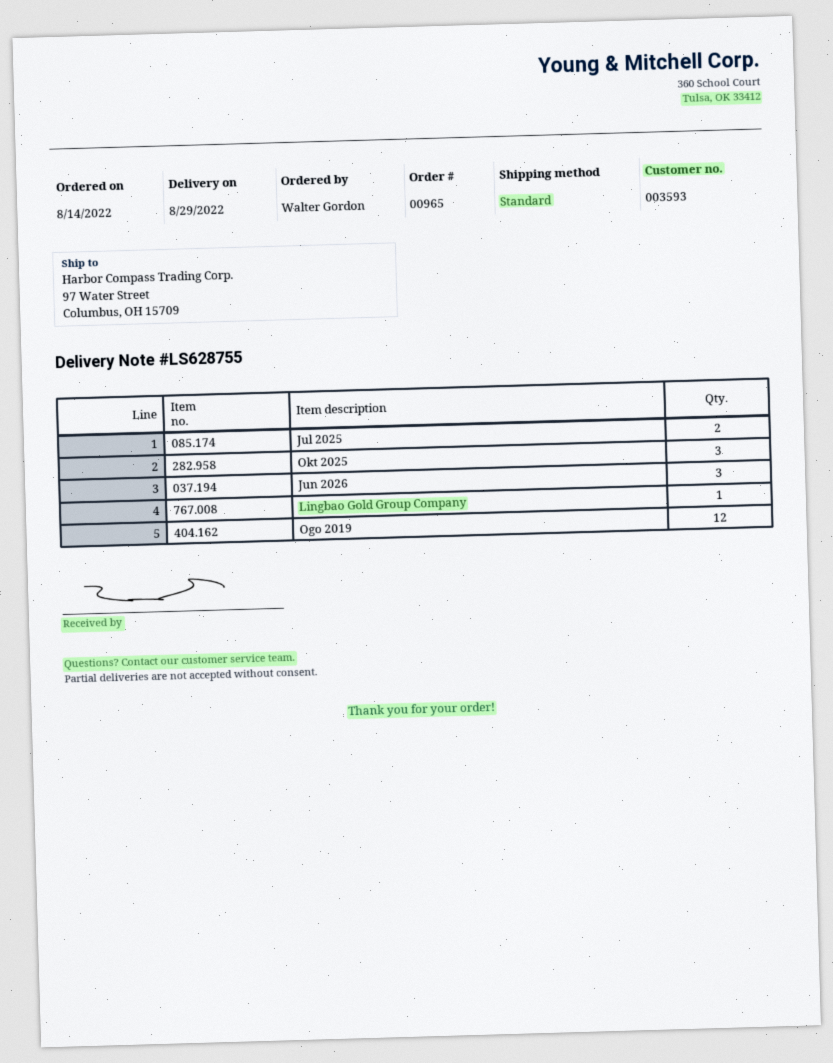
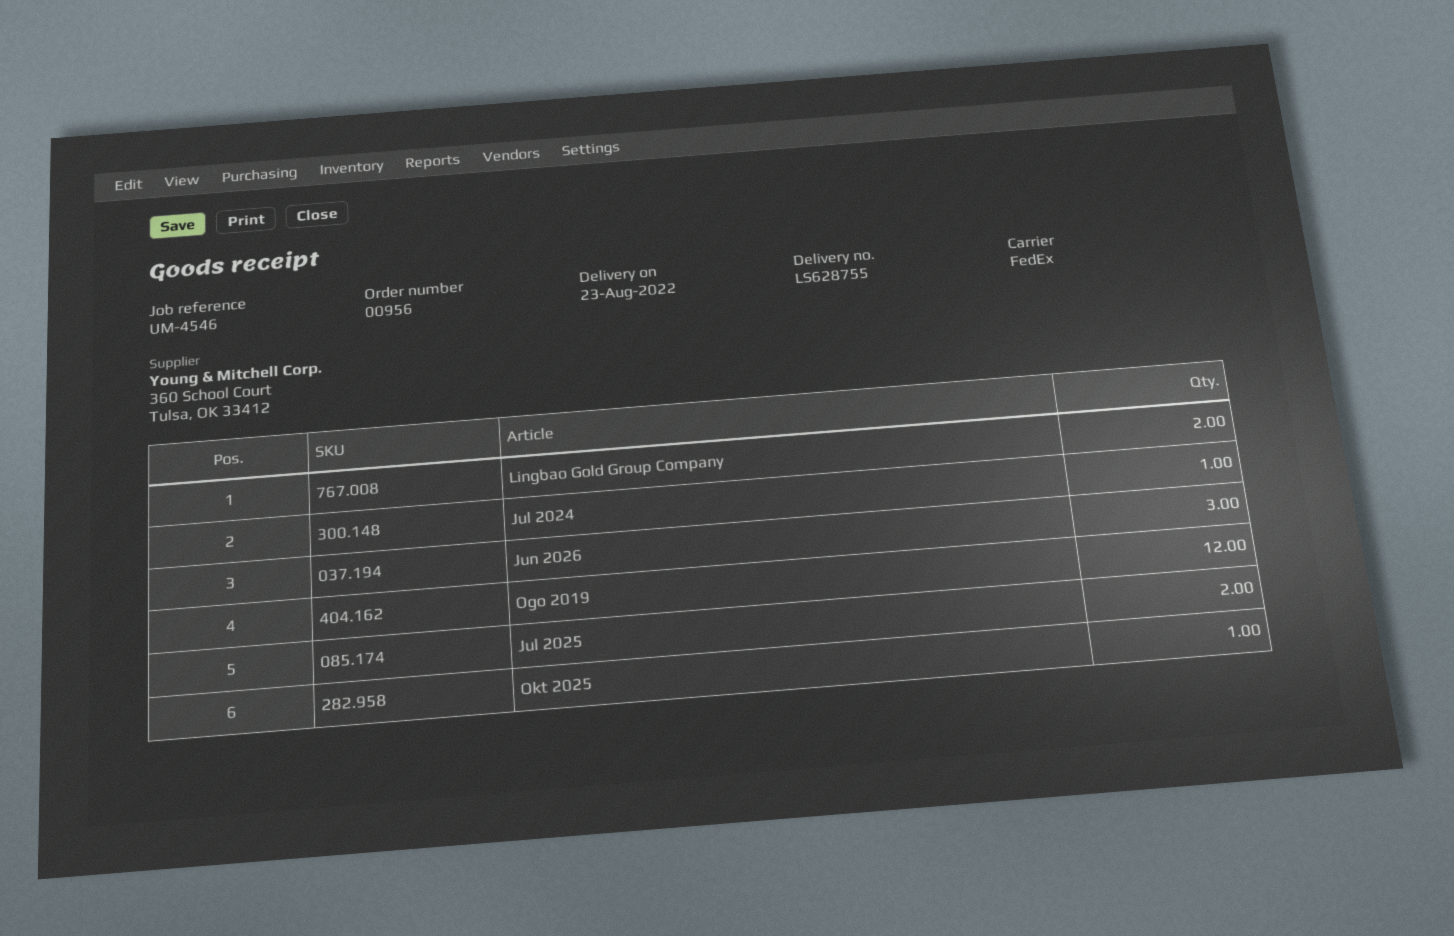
order number: 00965 -> 00956
delivery date: 2022-08-29 -> 2022-08-23
shipping method: standard -> FedEx
Okt 2025: 3 -> 1
Lingbao Gold Group Company: 1 -> 2
Jul 2024: none -> 1

